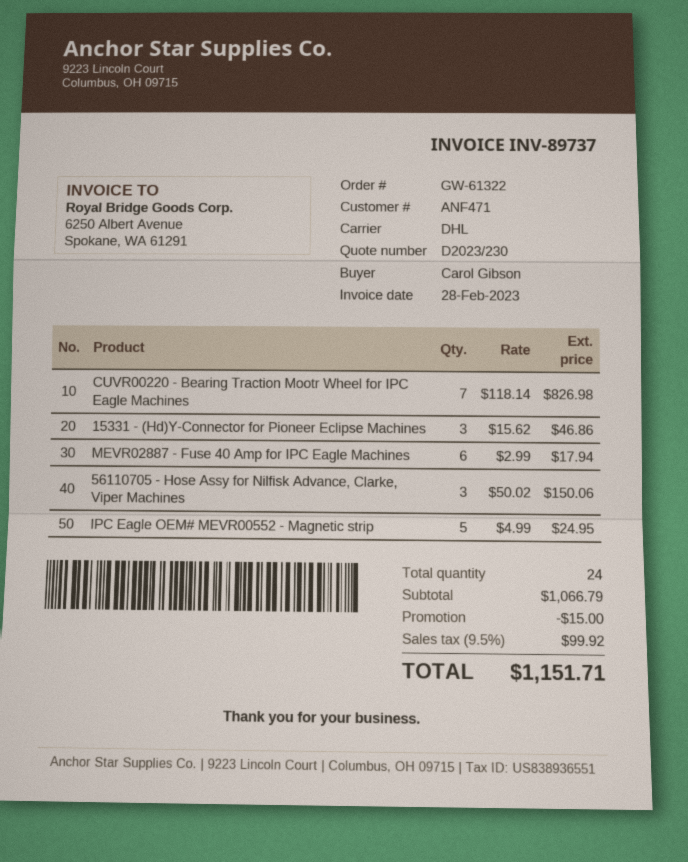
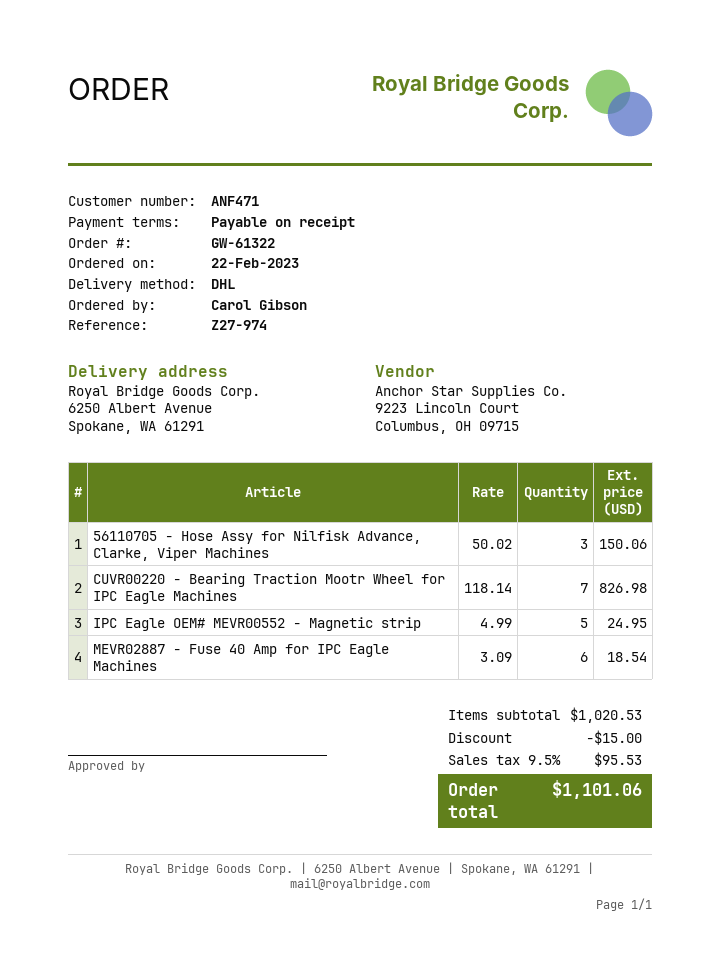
15331 - (Hd)Y-Connector for Pioneer Eclipse Machines: 3 x 15.62 = 46.86 -> none
MEVR02887 - Fuse 40 Amp for IPC Eagle Machines: 6 x 2.99 = 17.94 -> 6 x 3.09 = 18.54
subtotal: 1066.79 -> 1020.53
tax: 9.5% = 99.92 -> 9.5% = 95.53
total: 1151.71 -> 1101.06

